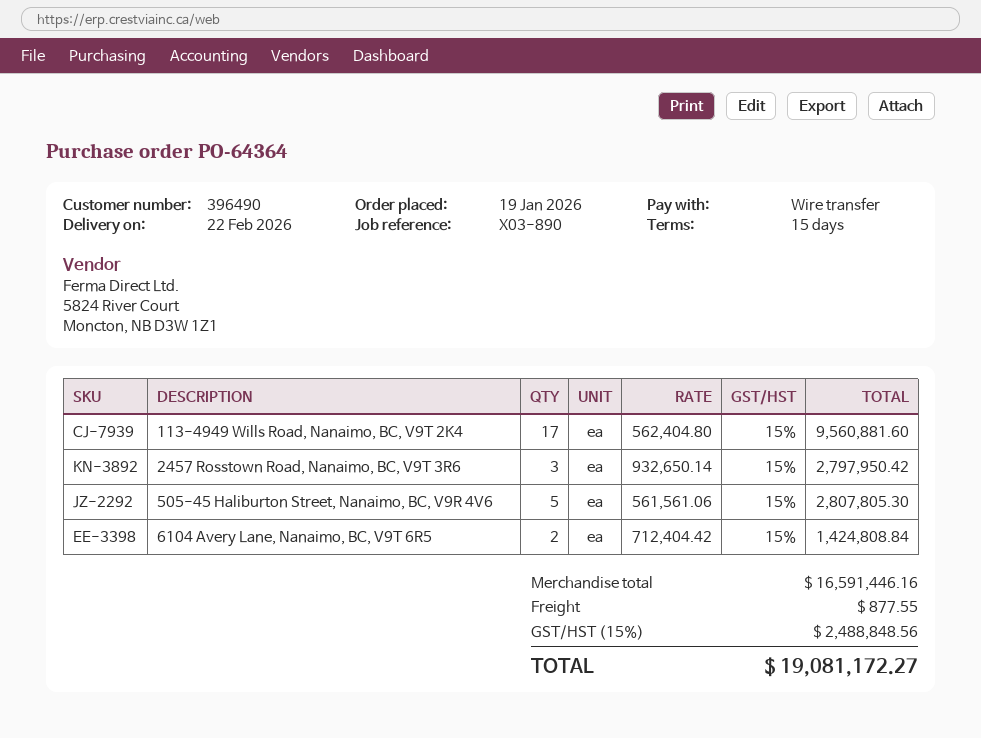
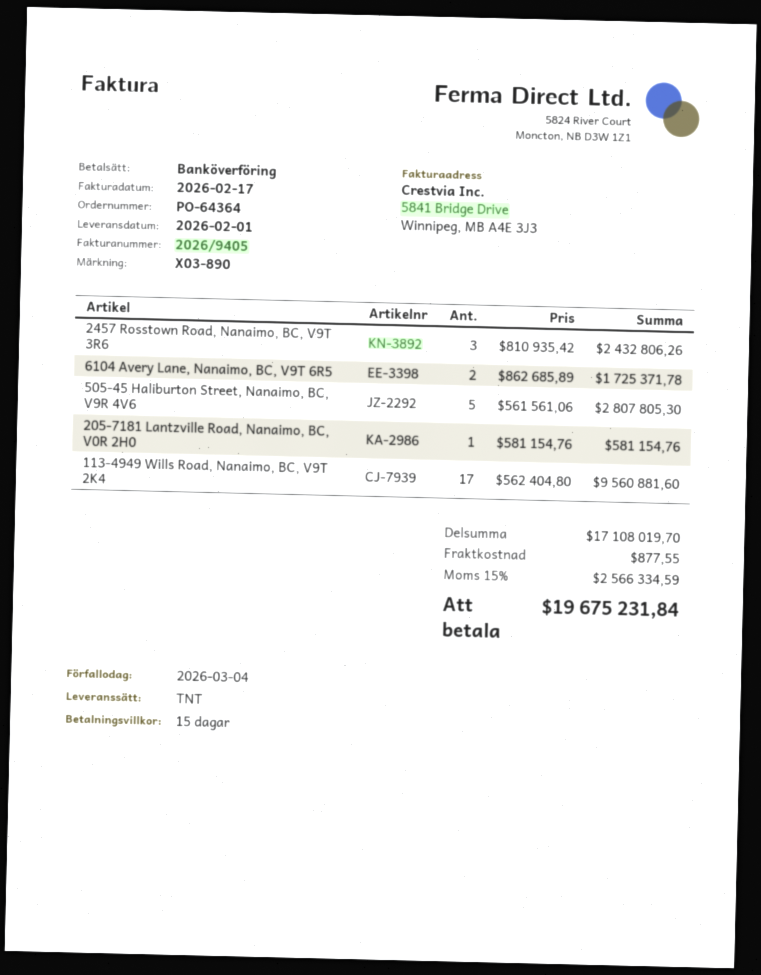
delivery date: 2026-02-22 -> 2026-02-01
2457 Rosstown Road, Nanaimo, BC, V9T 3R6: 3 x 932650.14 = 2797950.42 -> 3 x 810935.42 = 2432806.26
6104 Avery Lane, Nanaimo, BC, V9T 6R5: 2 x 712404.42 = 1424808.84 -> 2 x 862685.89 = 1725371.78
205-7181 Lantzville Road, Nanaimo, BC, V0R 2H0: none -> 1 x 581154.76 = 581154.76
subtotal: 16591446.16 -> 17108019.70
tax: 15% = 2488848.56 -> 15% = 2566334.59
total: 19081172.27 -> 19675231.84

